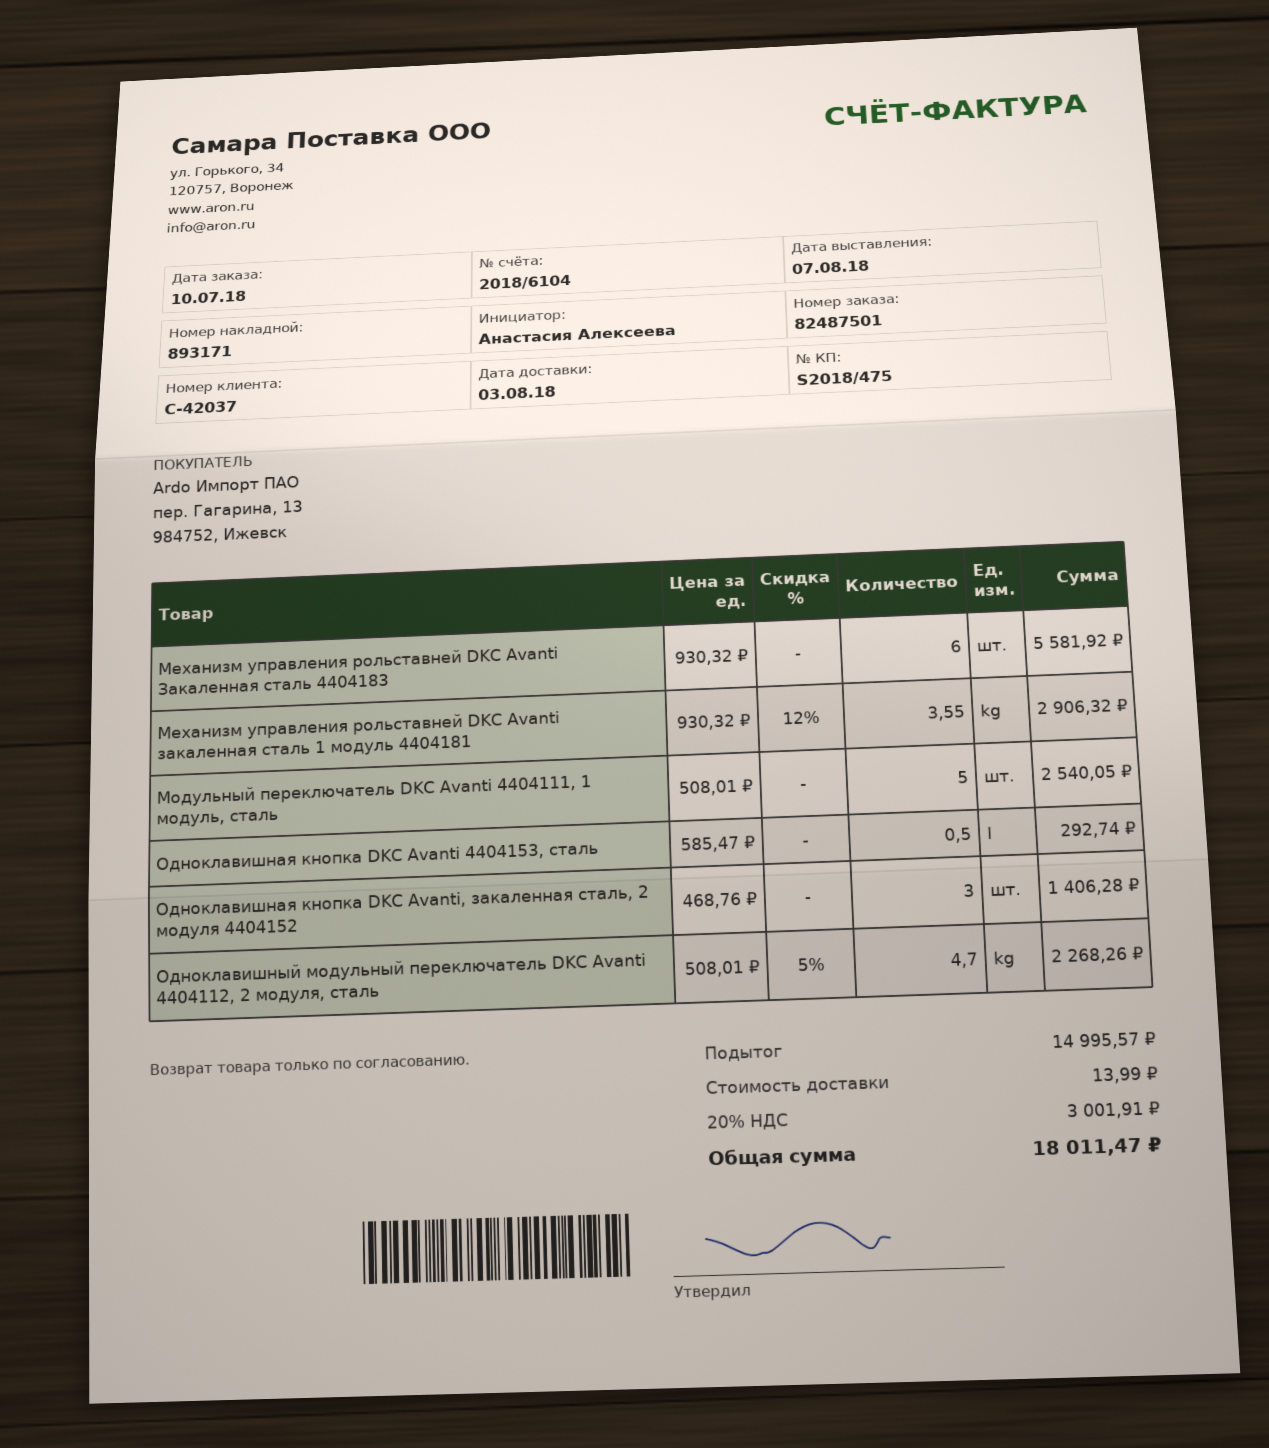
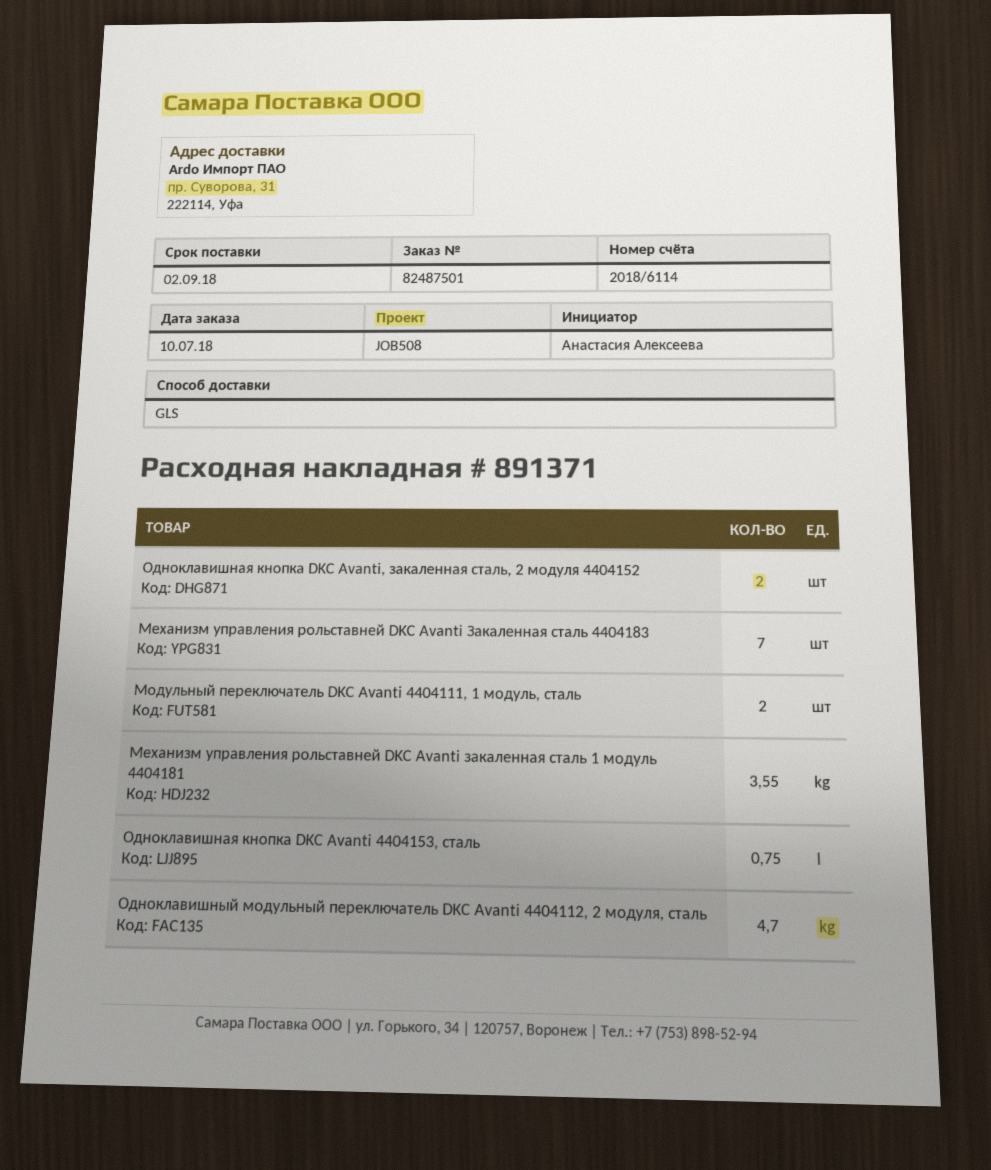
delivery note number: 893171 -> 891371
delivery date: 2018-08-03 -> 2018-09-02
invoice number: 2018/6104 -> 2018/6114
Механизм управления рольставней DKC Avanti Закаленная сталь 4404183: 6 -> 7
Модульный переключатель DKC Avanti 4404111, 1 модуль, сталь: 5 -> 2
Одноклавишная кнопка DKC Avanti 4404153, сталь: 0.5 -> 0.75
Одноклавишная кнопка DKC Avanti, закаленная сталь, 2 модуля 4404152: 3 -> 2

